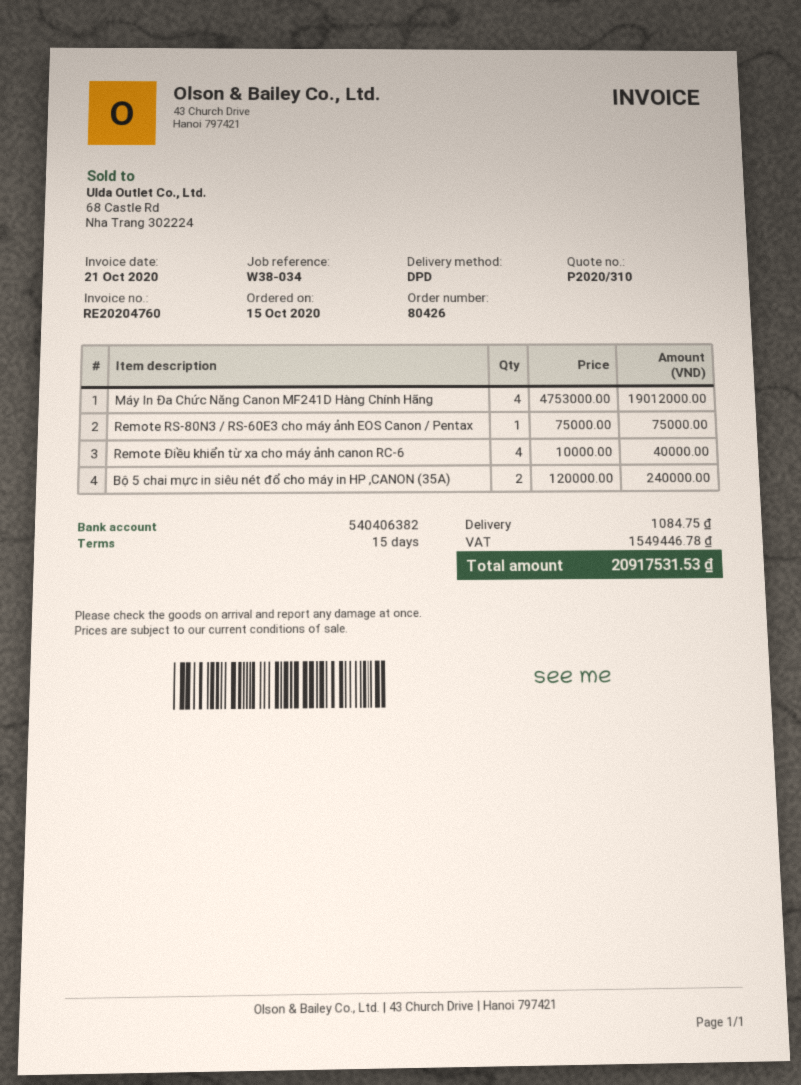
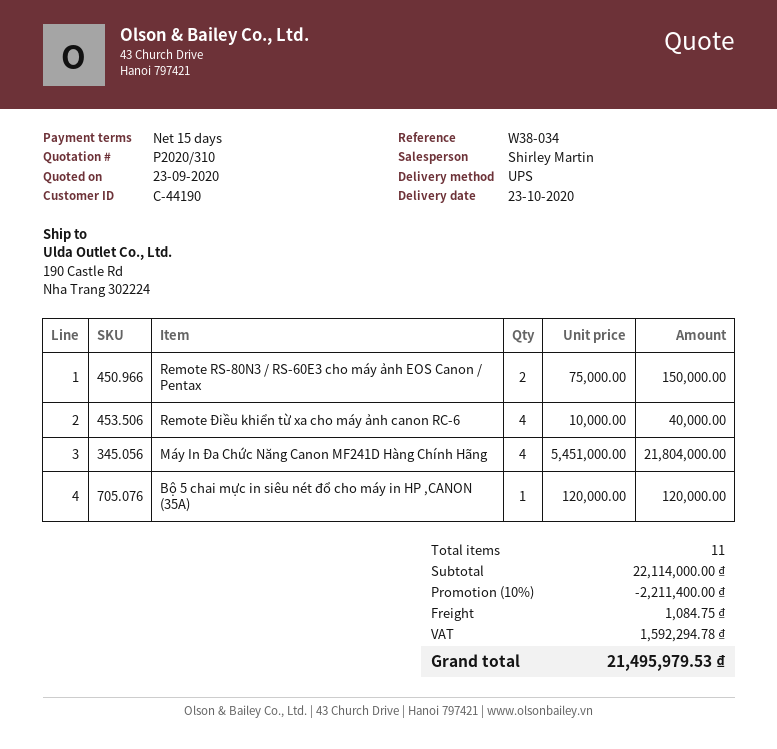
shipping method: DPD -> UPS
Máy In Đa Chức Năng Canon MF241D Hàng Chính Hãng: 4 x 4753000.00 = 19012000.00 -> 4 x 5451000.00 = 21804000.00
Remote RS-80N3 / RS-60E3 cho máy ảnh EOS Canon / Pentax: 1 x 75000.00 = 75000.00 -> 2 x 75000.00 = 150000.00
Bộ 5 chai mực in siêu nét đổ cho máy in HP ,CANON (35A): 2 x 120000.00 = 240000.00 -> 1 x 120000.00 = 120000.00
discount: none -> 10% = 2211400.00
tax: 1549446.78 -> 1592294.78
total: 20917531.53 -> 21495979.53

